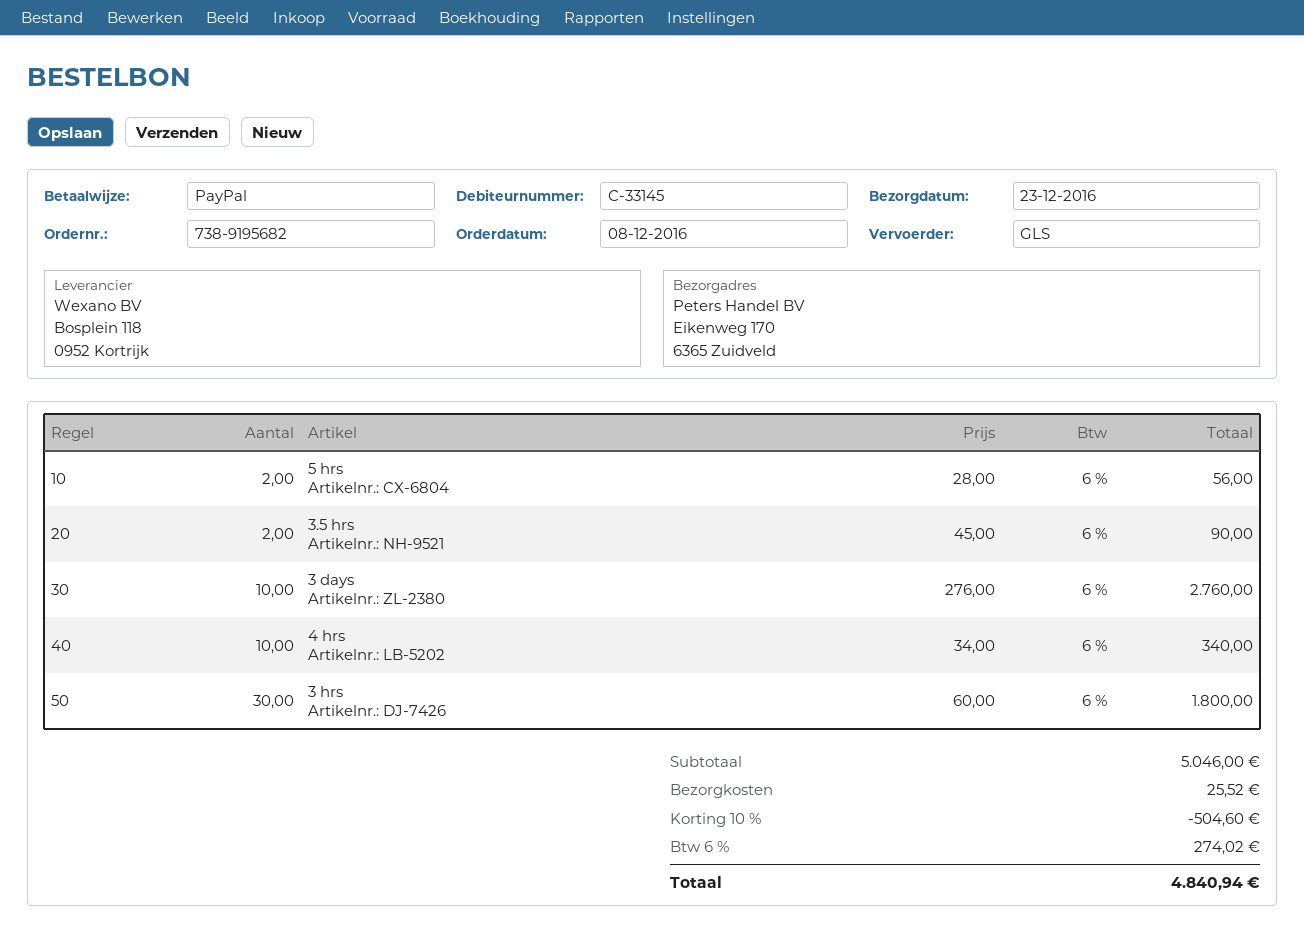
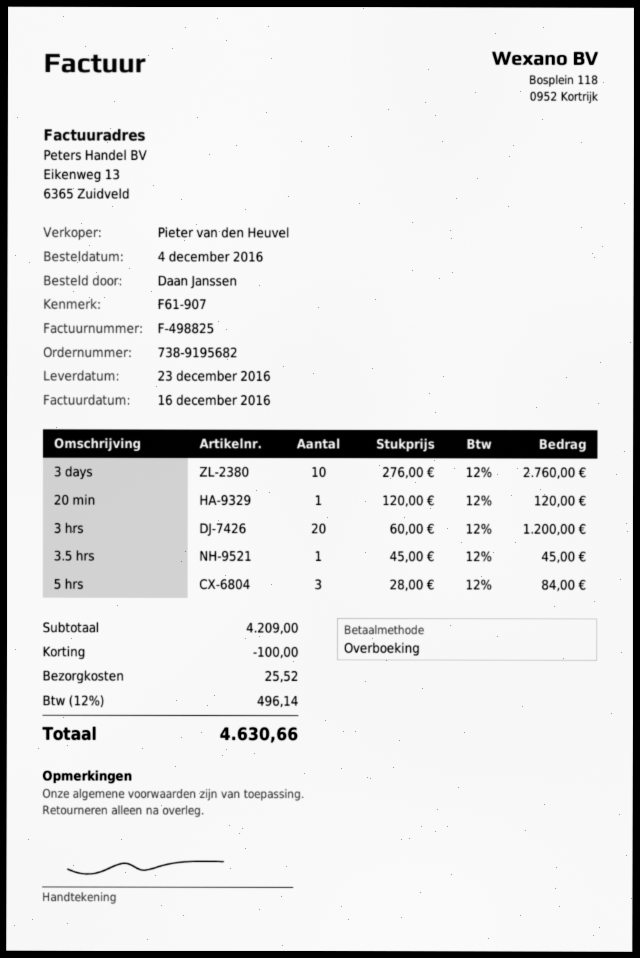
order date: 2016-12-08 -> 2016-12-04
payment method: PayPal -> bank transfer
5 hrs: 2 x 28.00 = 56.00 -> 3 x 28.00 = 84.00
3.5 hrs: 2 x 45.00 = 90.00 -> 1 x 45.00 = 45.00
4 hrs: 10 x 34.00 = 340.00 -> none
3 hrs: 30 x 60.00 = 1800.00 -> 20 x 60.00 = 1200.00
20 min: none -> 1 x 120.00 = 120.00
subtotal: 5046.00 -> 4209.00
discount: 504.60 -> 100.00
tax: 6% = 274.02 -> 12% = 496.14
total: 4840.94 -> 4630.66

